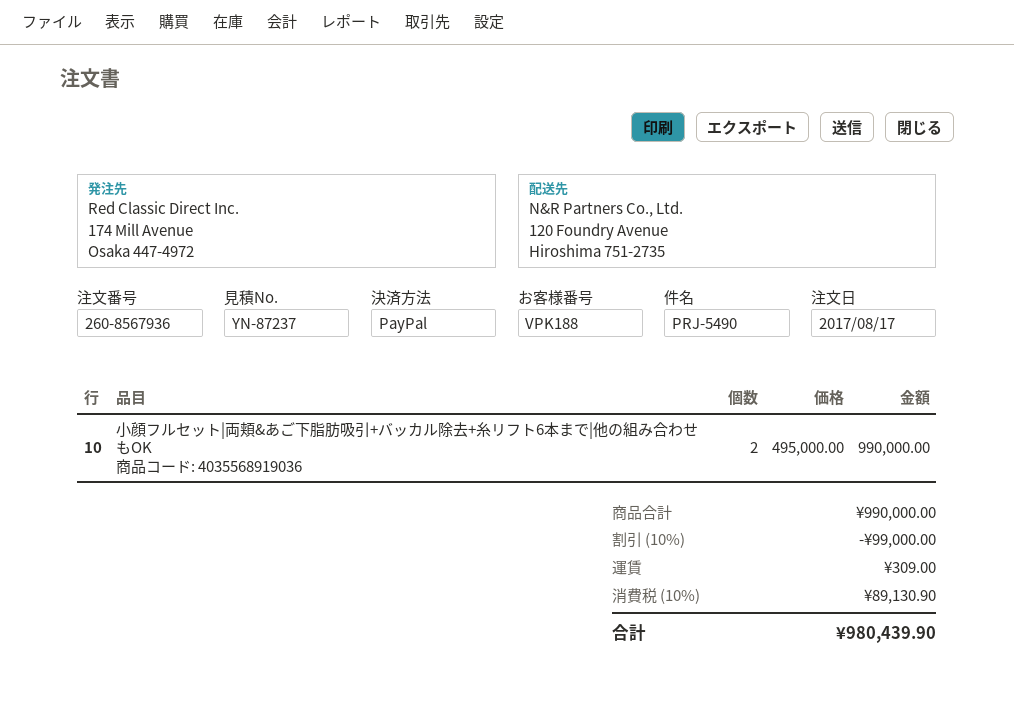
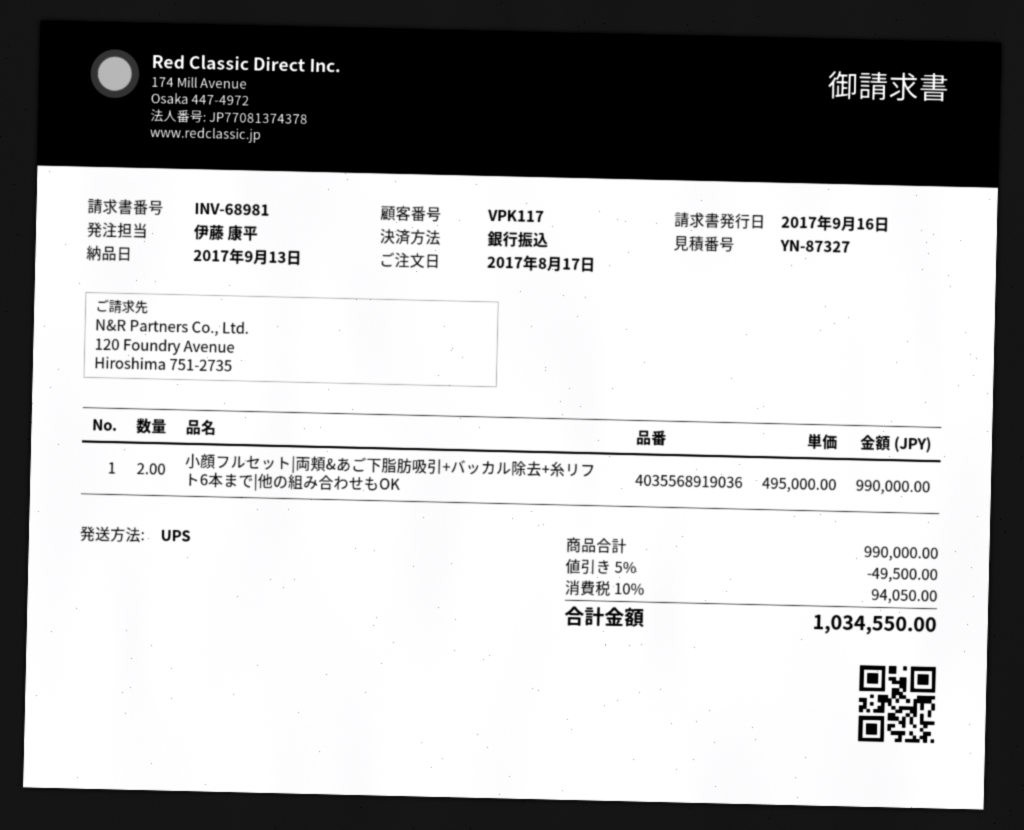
quote number: YN-87237 -> YN-87327
customer number: VPK188 -> VPK117
payment method: PayPal -> bank transfer
discount: 10% = 99000.00 -> 5% = 49500.00
shipping: 309.00 -> none
tax: 10% = 89130.90 -> 10% = 94050.00
total: 980439.90 -> 1034550.00

